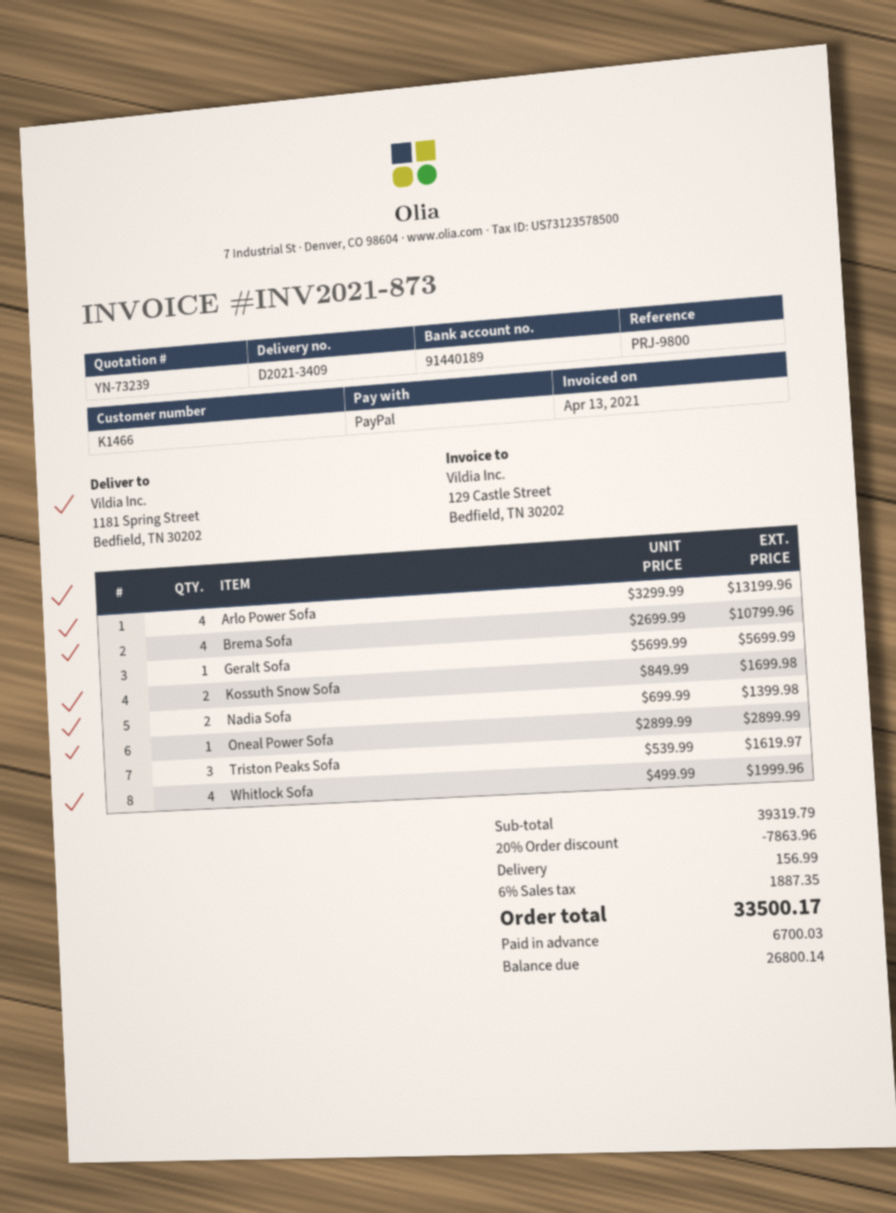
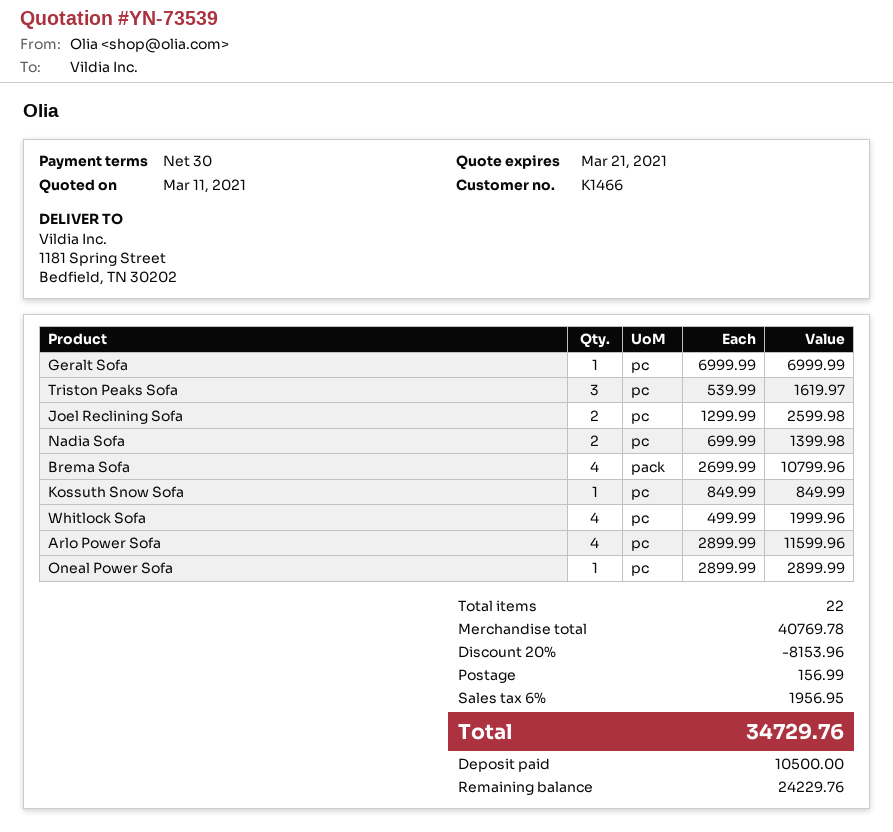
quote number: YN-73239 -> YN-73539
Arlo Power Sofa: 4 x 3299.99 = 13199.96 -> 4 x 2899.99 = 11599.96
Geralt Sofa: 1 x 5699.99 = 5699.99 -> 1 x 6999.99 = 6999.99
Kossuth Snow Sofa: 2 x 849.99 = 1699.98 -> 1 x 849.99 = 849.99
Joel Reclining Sofa: none -> 2 x 1299.99 = 2599.98
subtotal: 39319.79 -> 40769.78
discount: 20% = 7863.96 -> 20% = 8153.96
tax: 6% = 1887.35 -> 6% = 1956.95
total: 33500.17 -> 34729.76
deposit: 6700.03 -> 10500.00
balance: 26800.14 -> 24229.76

